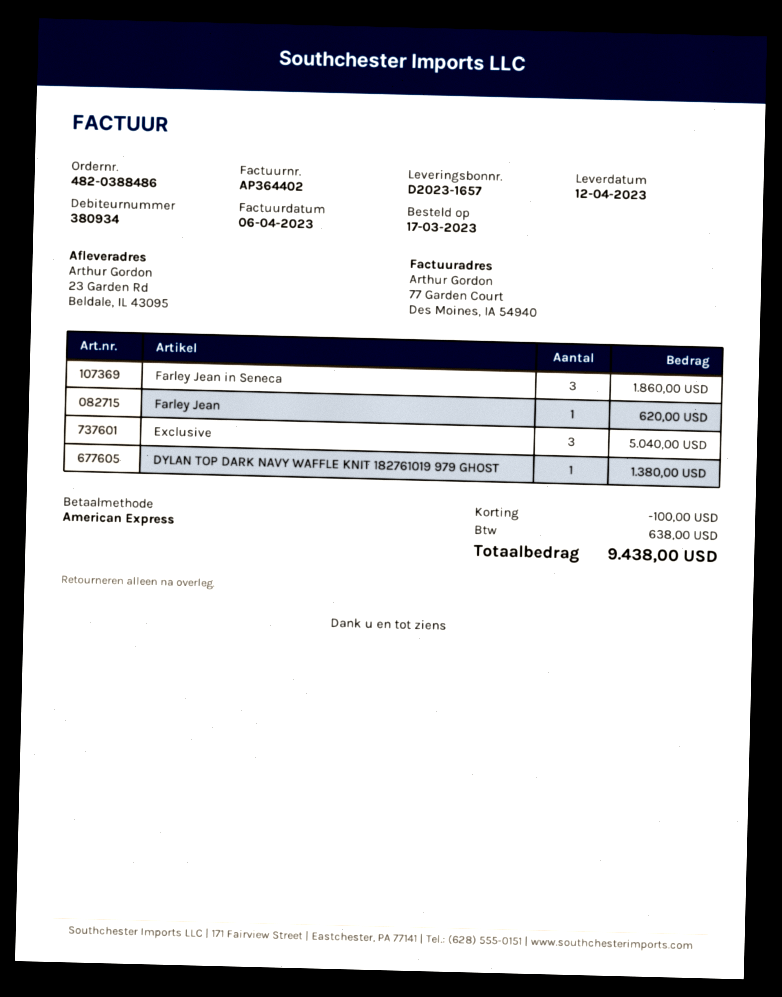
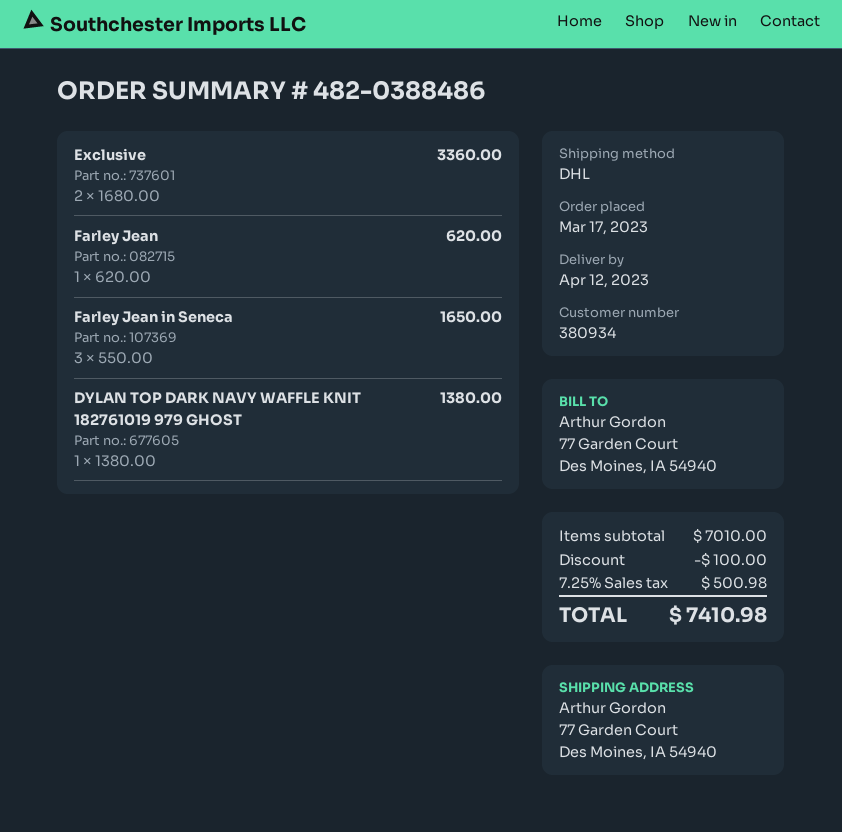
ship to: 23 Garden Rd, Beldale, IL 43095 -> 77 Garden Court, Des Moines, IA 54940
Farley Jean in Seneca: 3 for 1860.00 -> 3 for 1650.00
Exclusive: 3 for 5040.00 -> 2 for 3360.00
tax: 638.00 -> 500.98
total: 9438.00 -> 7410.98

